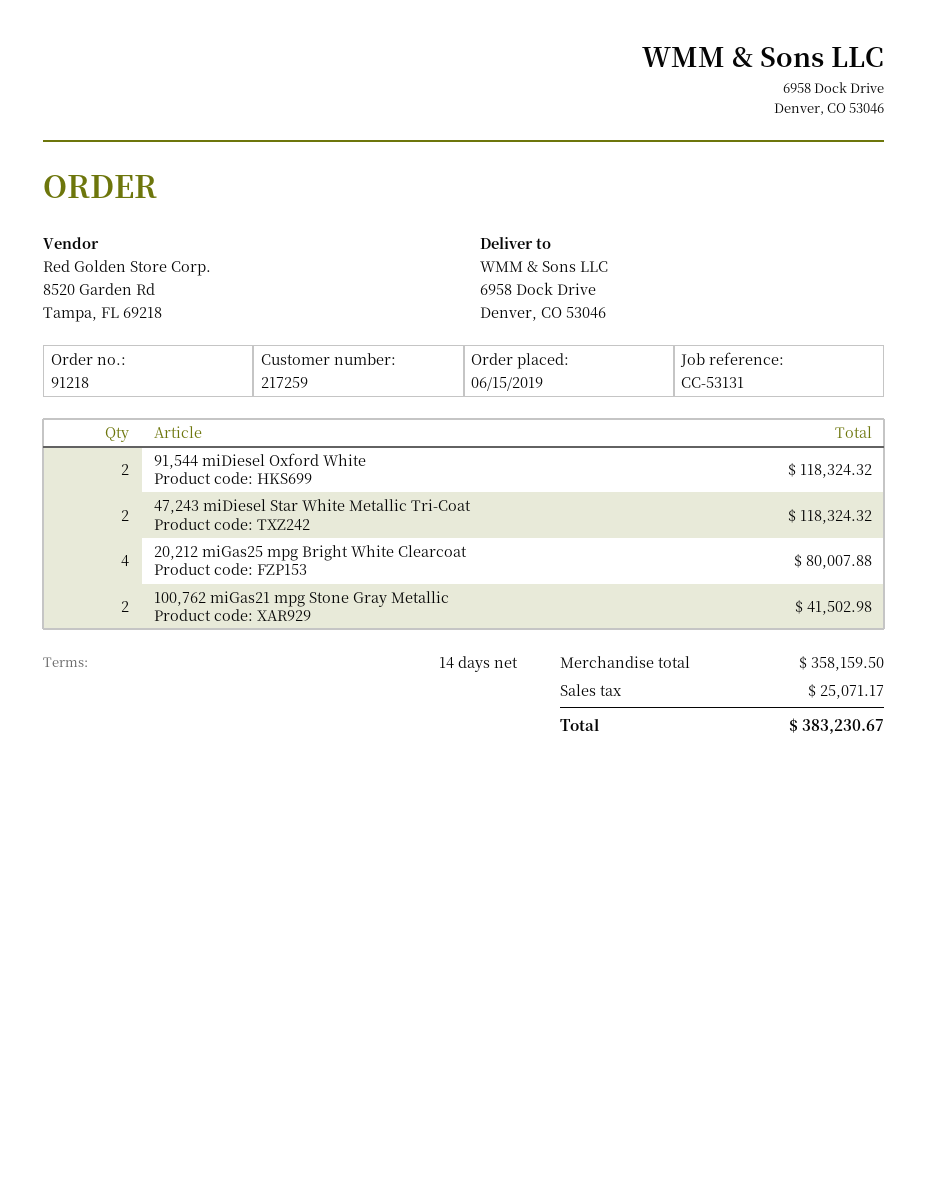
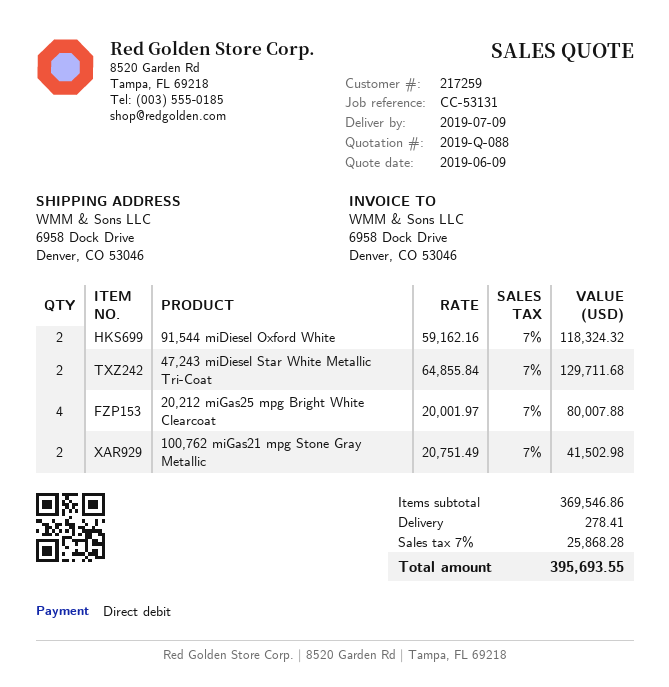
47,243 miDiesel Star White Metallic Tri-Coat: 2 for 118324.32 -> 2 for 129711.68
subtotal: 358159.50 -> 369546.86
shipping: none -> 278.41
tax: 25071.17 -> 25868.28
total: 383230.67 -> 395693.55

